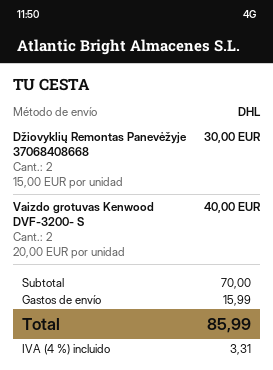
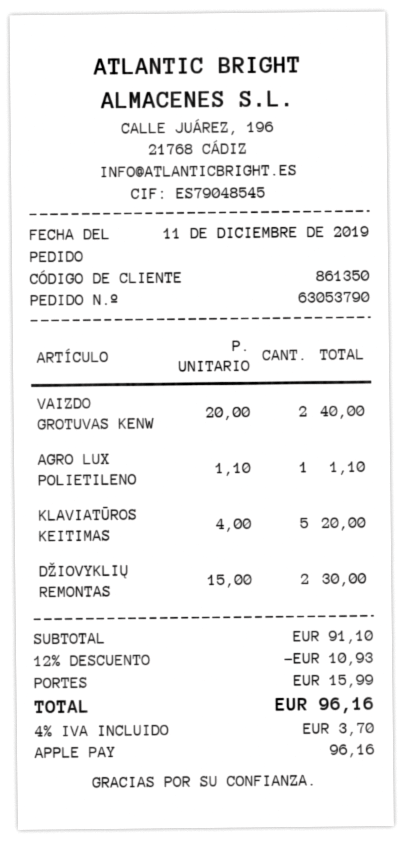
AGRO LUX POLIETILENO: none -> 1 x 1.10 = 1.10
KLAVIATŪROS KEITIMAS: none -> 5 x 4.00 = 20.00
subtotal: 70.00 -> 91.10
discount: none -> 12% = 10.93
tax: 4% = 3.31 -> 4% = 3.70
total: 85.99 -> 96.16

